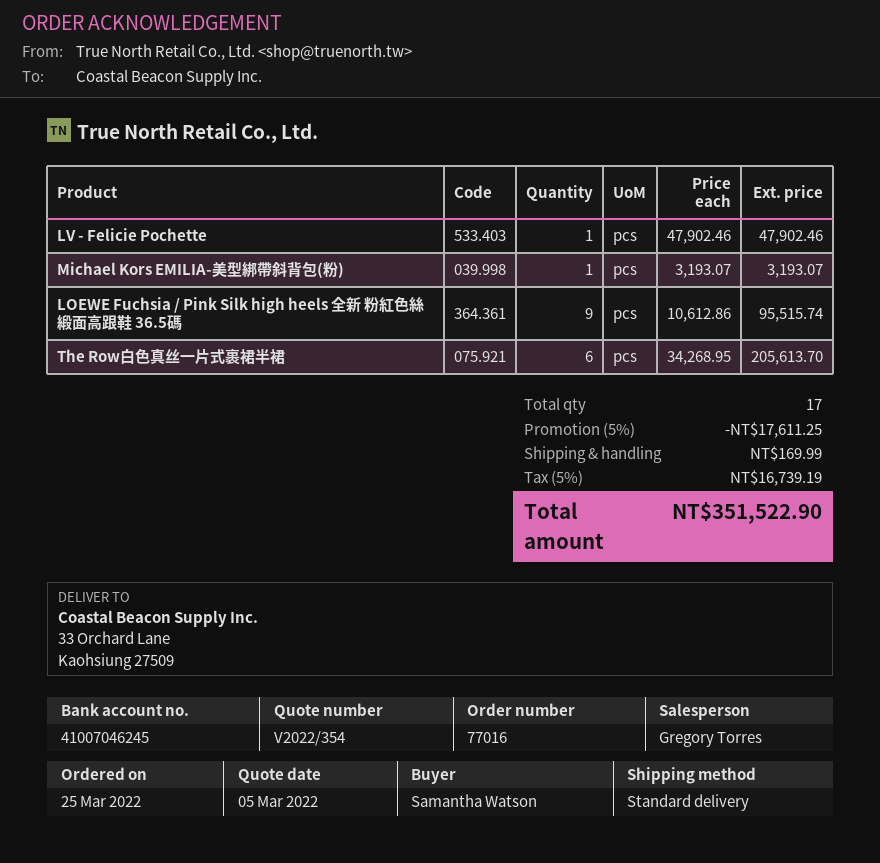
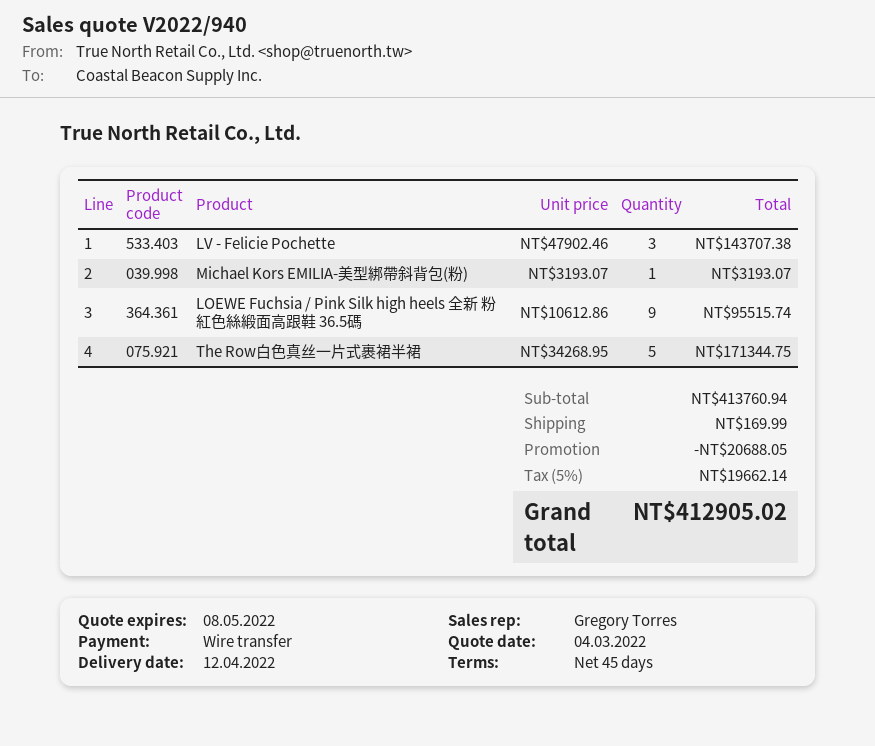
quote number: V2022/354 -> V2022/940
quote date: 2022-03-05 -> 2022-03-04
LV - Felicie Pochette: 1 x 47902.46 = 47902.46 -> 3 x 47902.46 = 143707.38
The Row白色真丝一片式裹裙半裙: 6 x 34268.95 = 205613.70 -> 5 x 34268.95 = 171344.75
discount: 17611.25 -> 20688.05
tax: 5% = 16739.19 -> 5% = 19662.14
total: 351522.90 -> 412905.02

